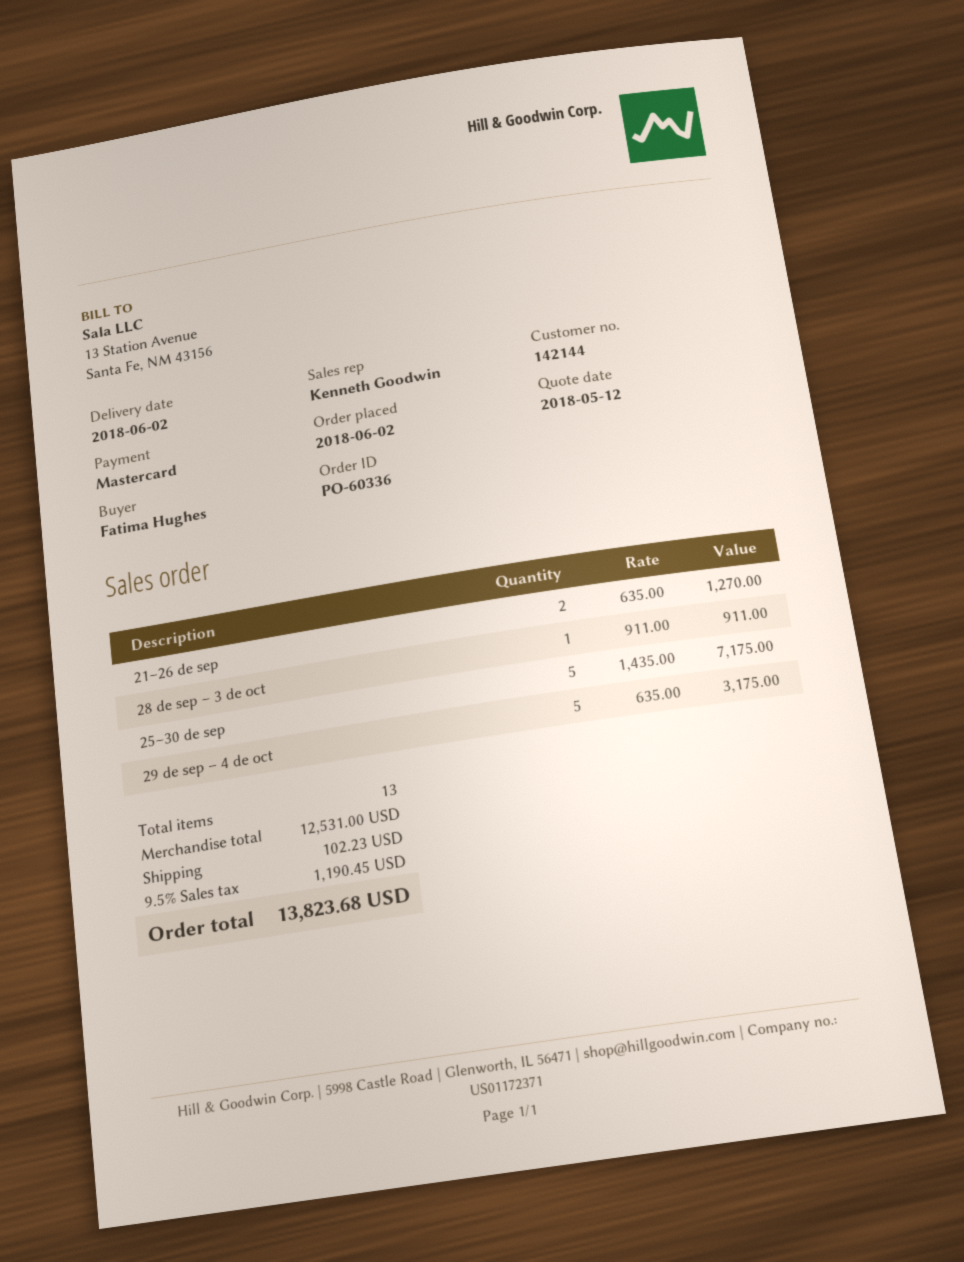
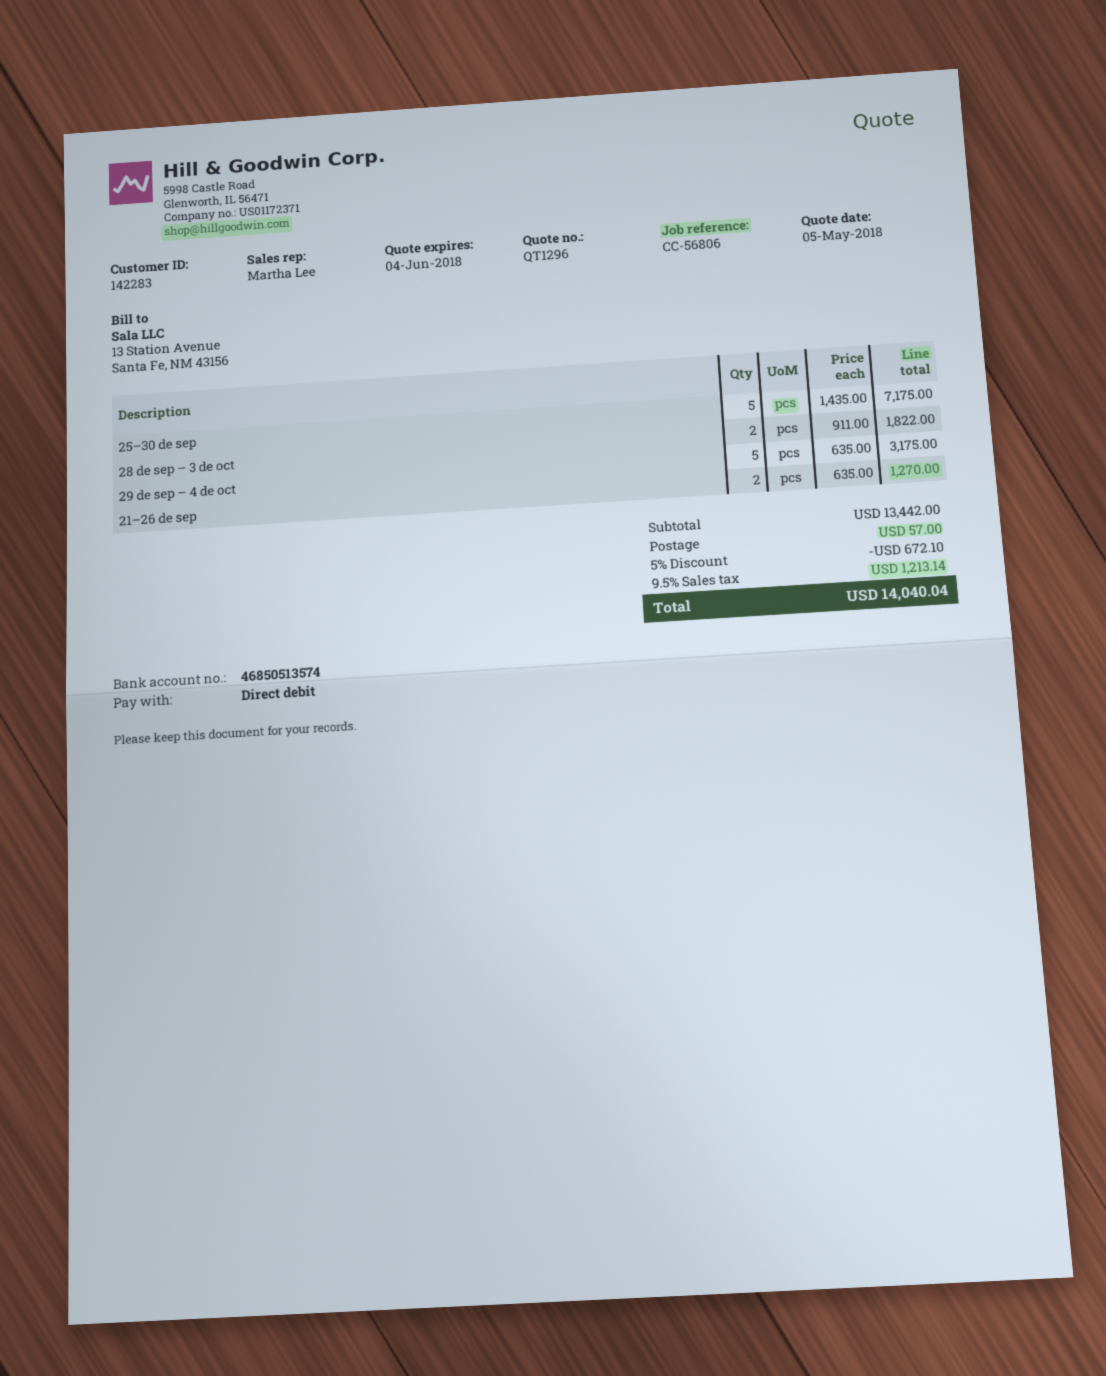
quote date: 2018-05-12 -> 2018-05-05
customer number: 142144 -> 142283
sales rep: Kenneth Goodwin -> Martha Lee
payment method: Mastercard -> direct debit
28 de sep – 3 de oct: 1 x 911.00 = 911.00 -> 2 x 911.00 = 1822.00
subtotal: 12531.00 -> 13442.00
discount: none -> 5% = 672.10
shipping: 102.23 -> 57.00
tax: 9.5% = 1190.45 -> 9.5% = 1213.14
total: 13823.68 -> 14040.04

